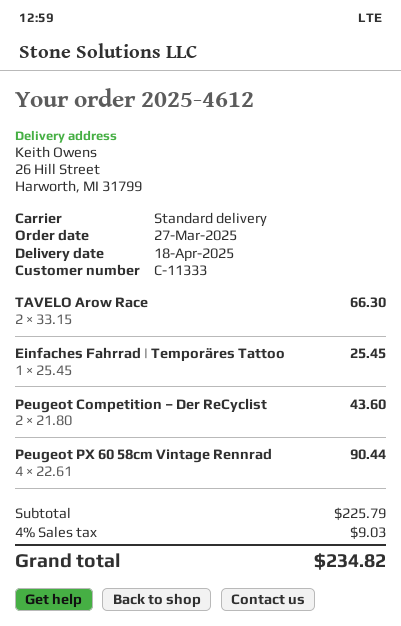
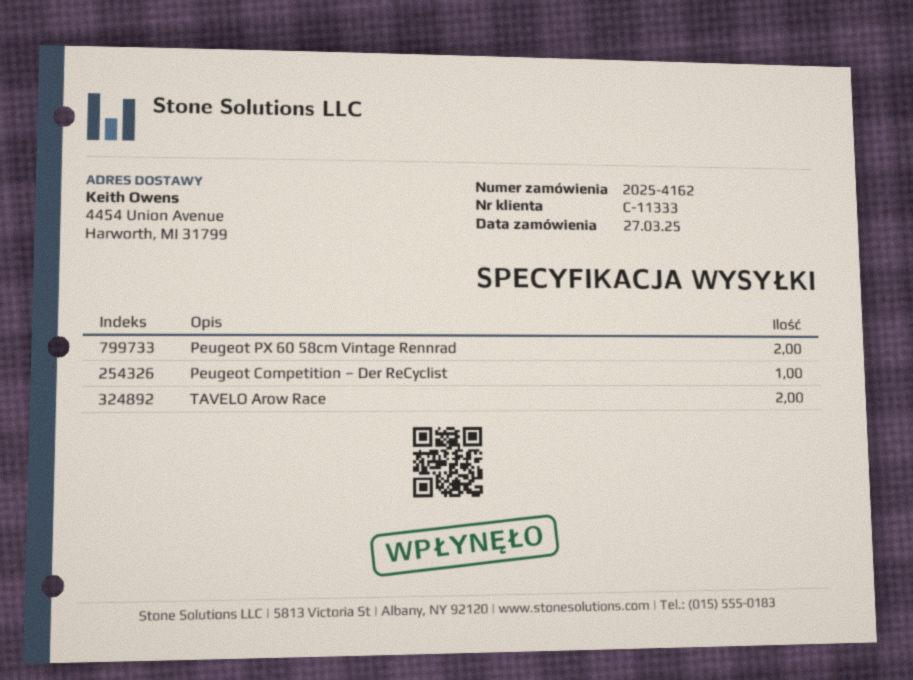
order number: 2025-4612 -> 2025-4162
ship to: 26 Hill Street, Harworth, MI 31799 -> 4454 Union Avenue, Harworth, MI 31799
Einfaches Fahrrad | Temporäres Tattoo: 1 -> none
Peugeot Competition – Der ReCyclist: 2 -> 1
Peugeot PX 60 58cm Vintage Rennrad: 4 -> 2

